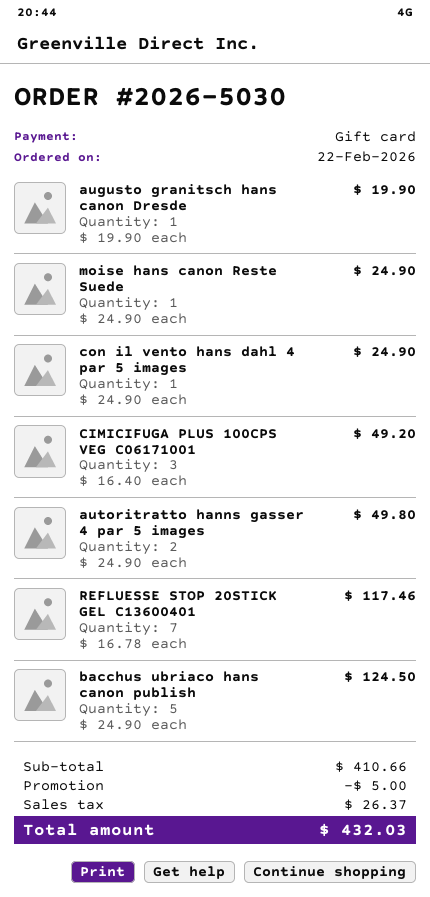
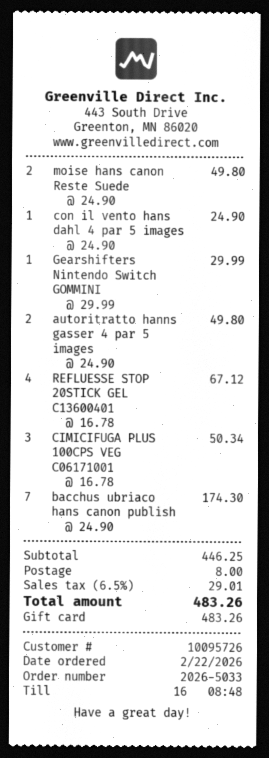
order number: 2026-5030 -> 2026-5033
augusto granitsch hans canon Dresde: 1 x 19.90 = 19.90 -> none
moise hans canon Reste Suede: 1 x 24.90 = 24.90 -> 2 x 24.90 = 49.80
CIMICIFUGA PLUS 100CPS VEG C06171001: 3 x 16.40 = 49.20 -> 3 x 16.78 = 50.34
REFLUESSE STOP 20STICK GEL C13600401: 7 x 16.78 = 117.46 -> 4 x 16.78 = 67.12
bacchus ubriaco hans canon publish: 5 x 24.90 = 124.50 -> 7 x 24.90 = 174.30
Gearshifters Nintendo Switch GOMMINI: none -> 1 x 29.99 = 29.99
subtotal: 410.66 -> 446.25
discount: 5.00 -> none
shipping: none -> 8.00
tax: 26.37 -> 29.01
total: 432.03 -> 483.26

